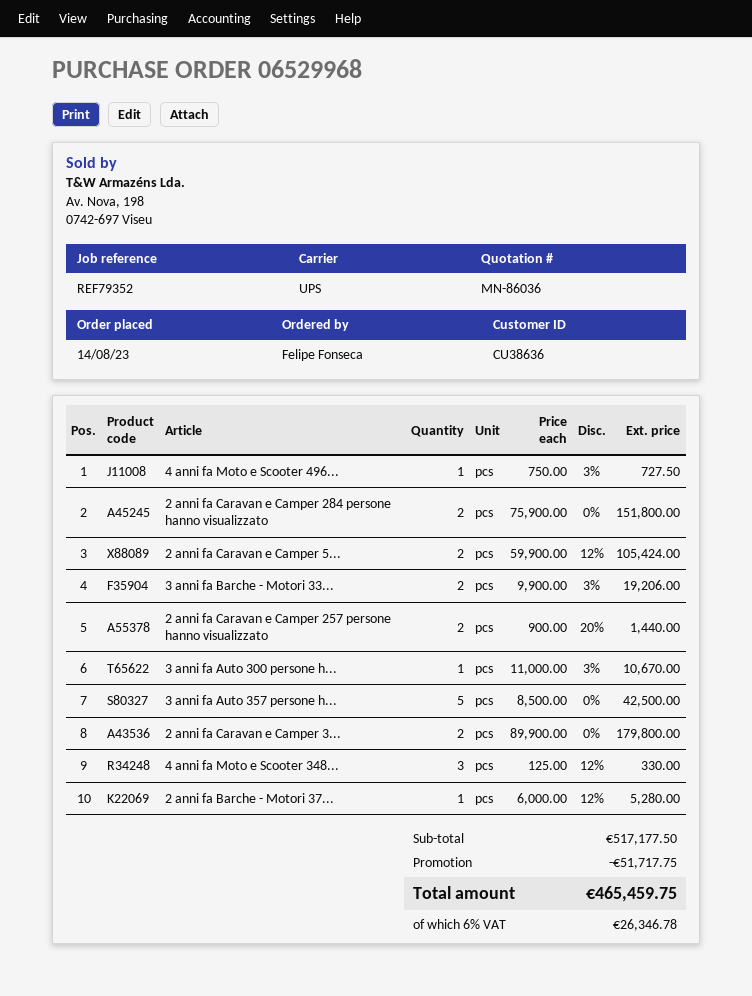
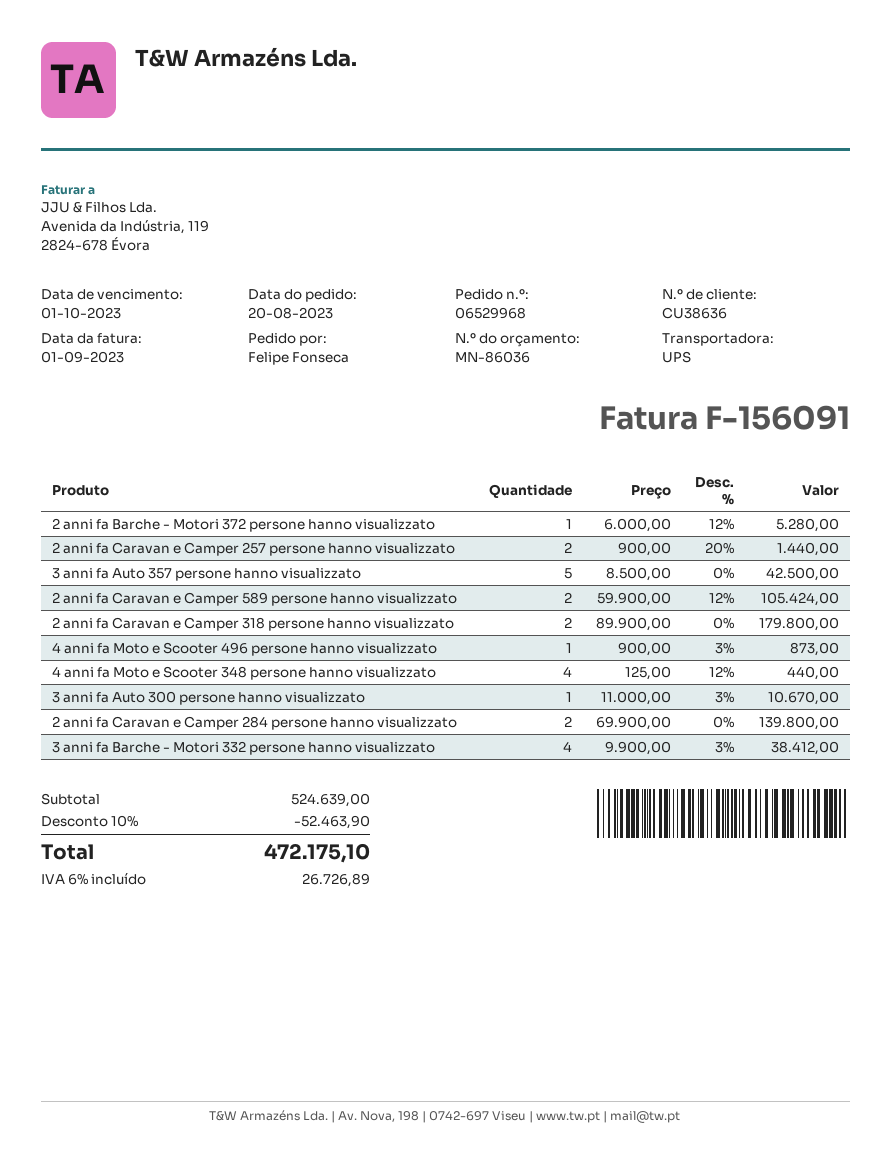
order date: 2023-08-14 -> 2023-08-20
4 anni fa Moto e Scooter 496...: 1 x 750.00 - 3% = 727.50 -> 1 x 900.00 - 3% = 873.00
2 anni fa Caravan e Camper 284 persone hanno visualizzato: 2 x 75900.00 = 151800.00 -> 2 x 69900.00 = 139800.00
3 anni fa Barche - Motori 33...: 2 x 9900.00 - 3% = 19206.00 -> 4 x 9900.00 - 3% = 38412.00
4 anni fa Moto e Scooter 348...: 3 x 125.00 - 12% = 330.00 -> 4 x 125.00 - 12% = 440.00
subtotal: 517177.50 -> 524639.00
discount: 51717.75 -> 52463.90
tax: 6% = 26346.78 -> 6% = 26726.89
total: 465459.75 -> 472175.10

